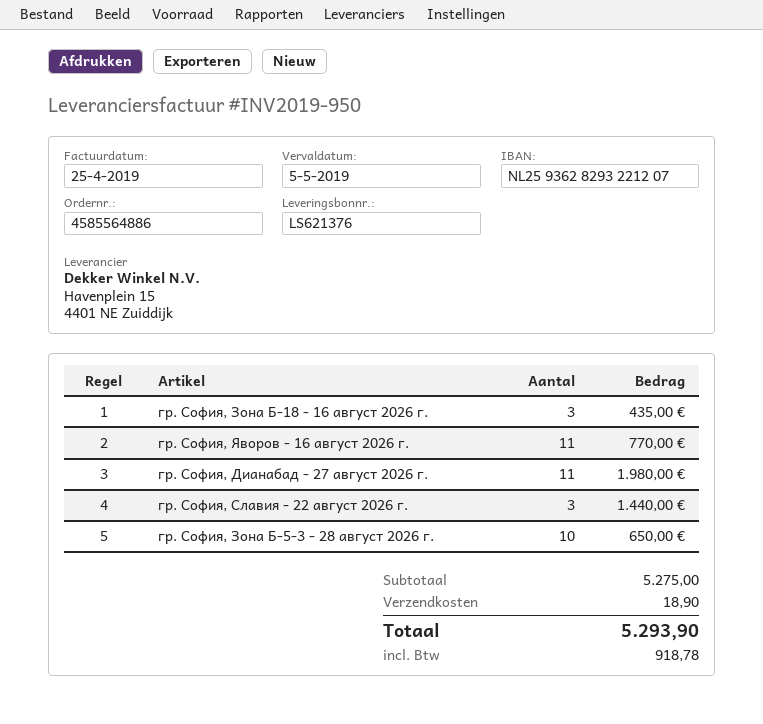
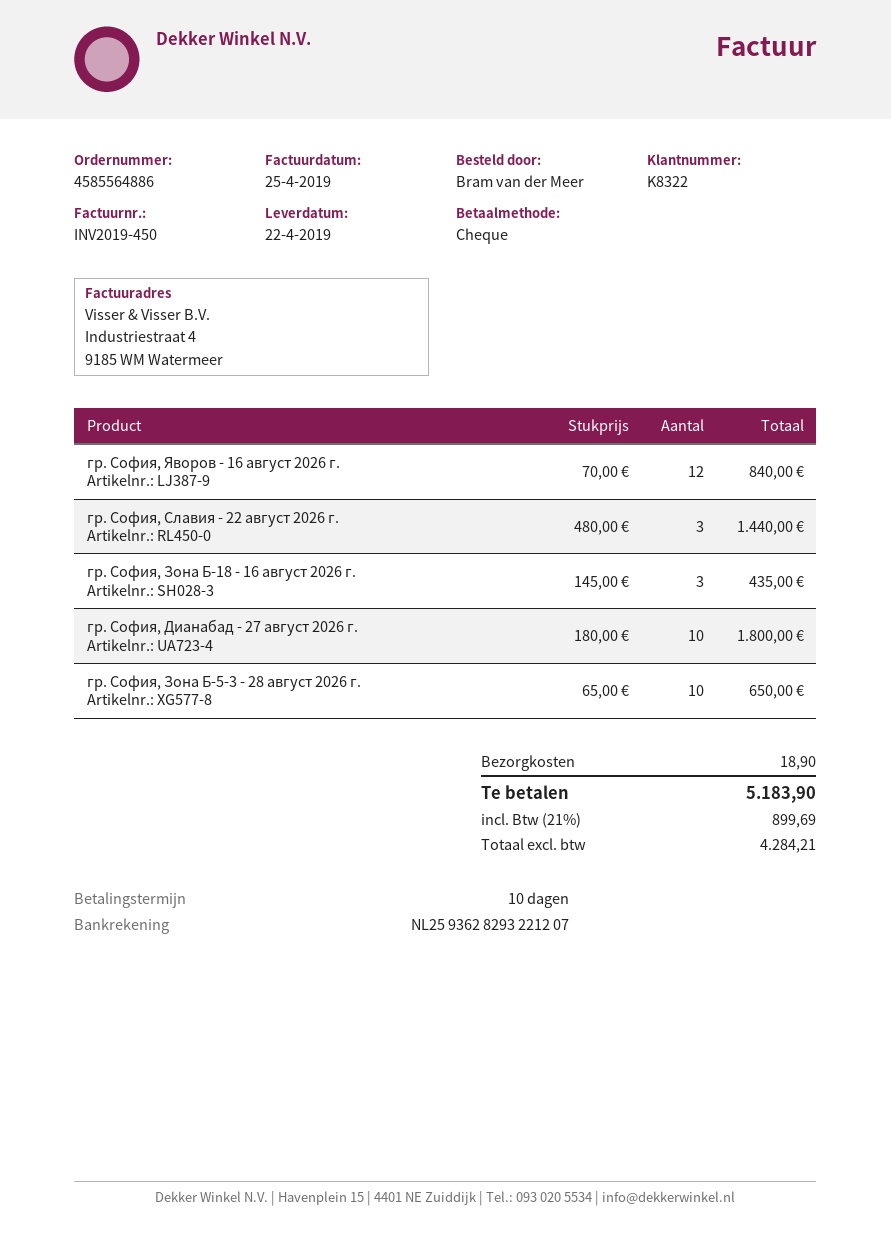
invoice number: INV2019-950 -> INV2019-450
гр. София, Яворов - 16 август 2026 г.: 11 for 770.00 -> 12 for 840.00
гр. София, Дианабад - 27 август 2026 г.: 11 for 1980.00 -> 10 for 1800.00
tax: 918.78 -> 899.69
total: 5293.90 -> 5183.90

